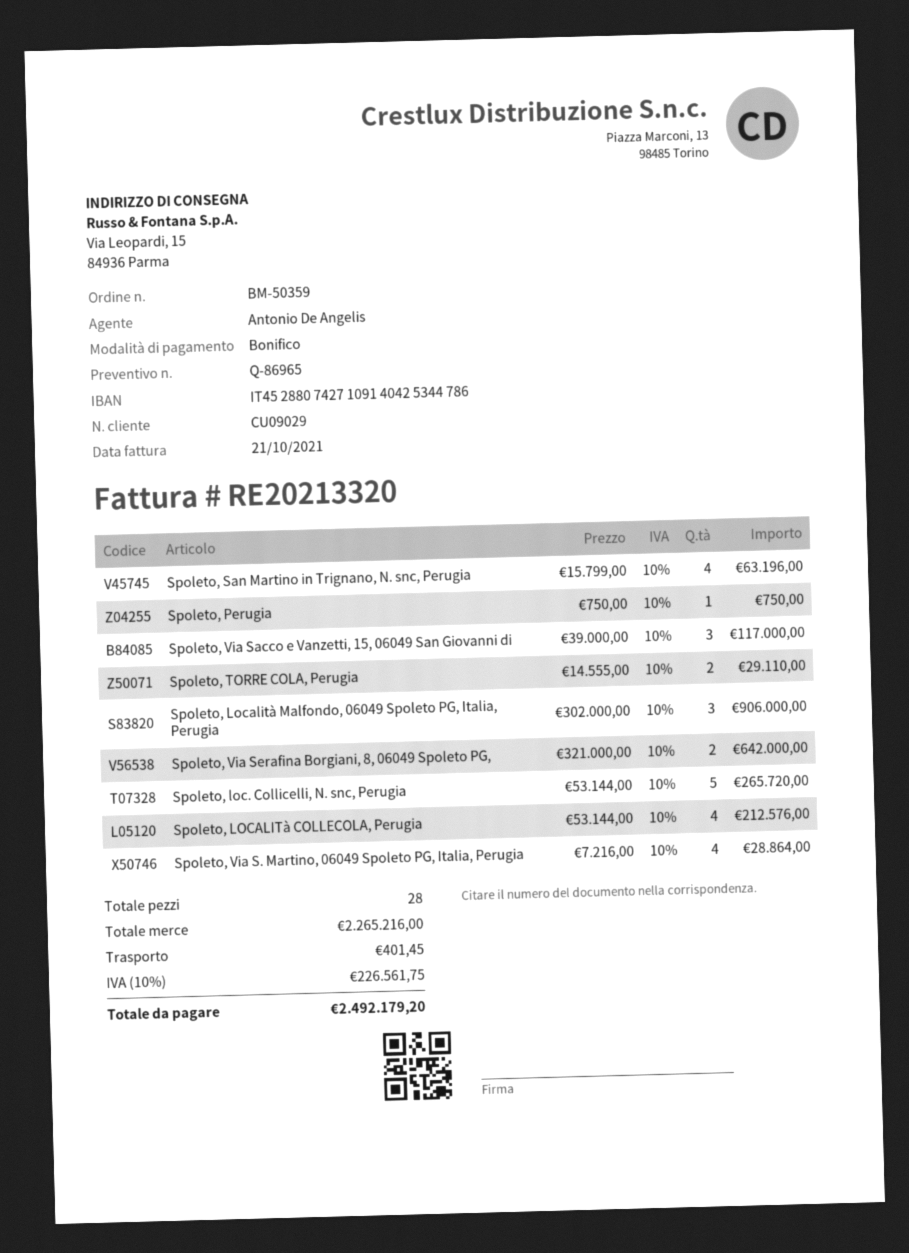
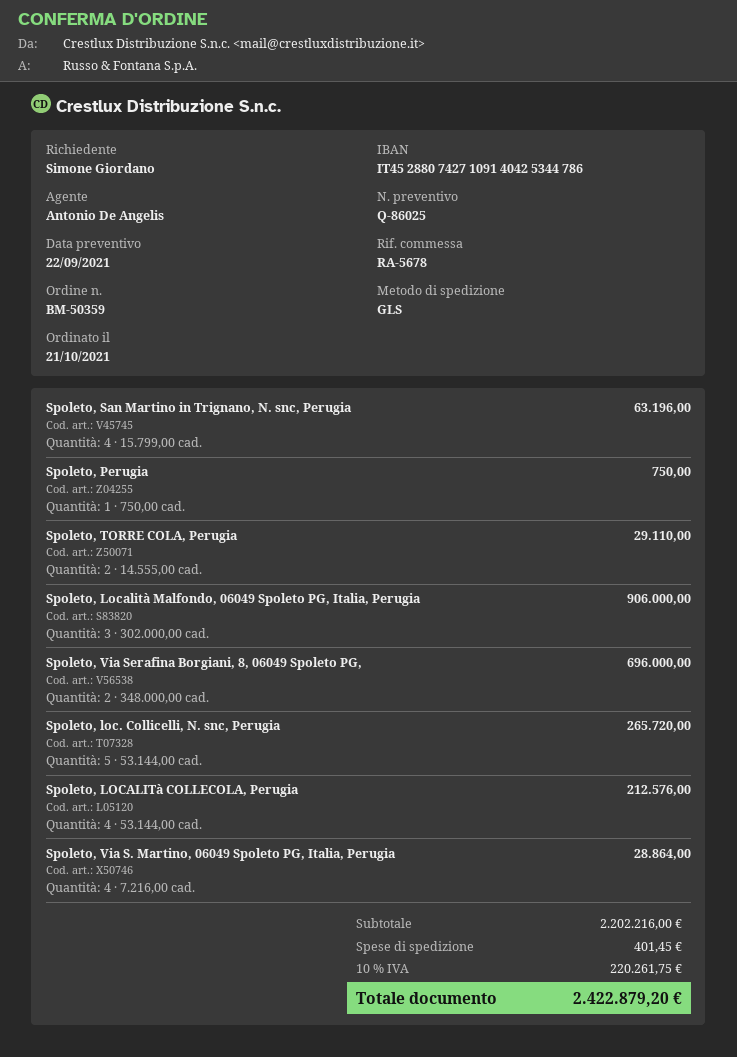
quote number: Q-86965 -> Q-86025
Spoleto, Via Sacco e Vanzetti, 15, 06049 San Giovanni di: 3 x 39000.00 = 117000.00 -> none
Spoleto, Via Serafina Borgiani, 8, 06049 Spoleto PG,: 2 x 321000.00 = 642000.00 -> 2 x 348000.00 = 696000.00
subtotal: 2265216.00 -> 2202216.00
tax: 10% = 226561.75 -> 10% = 220261.75
total: 2492179.20 -> 2422879.20

